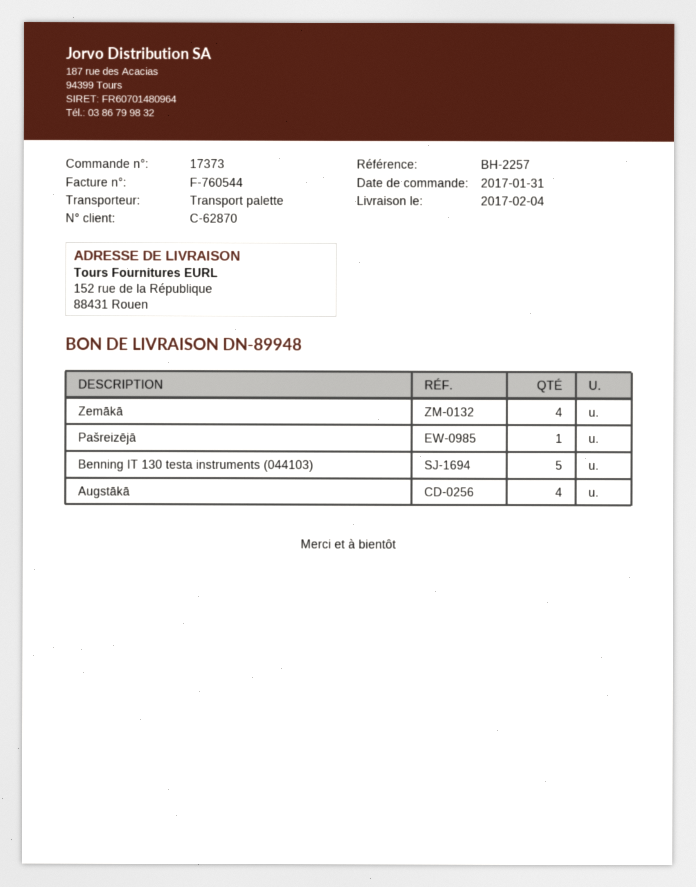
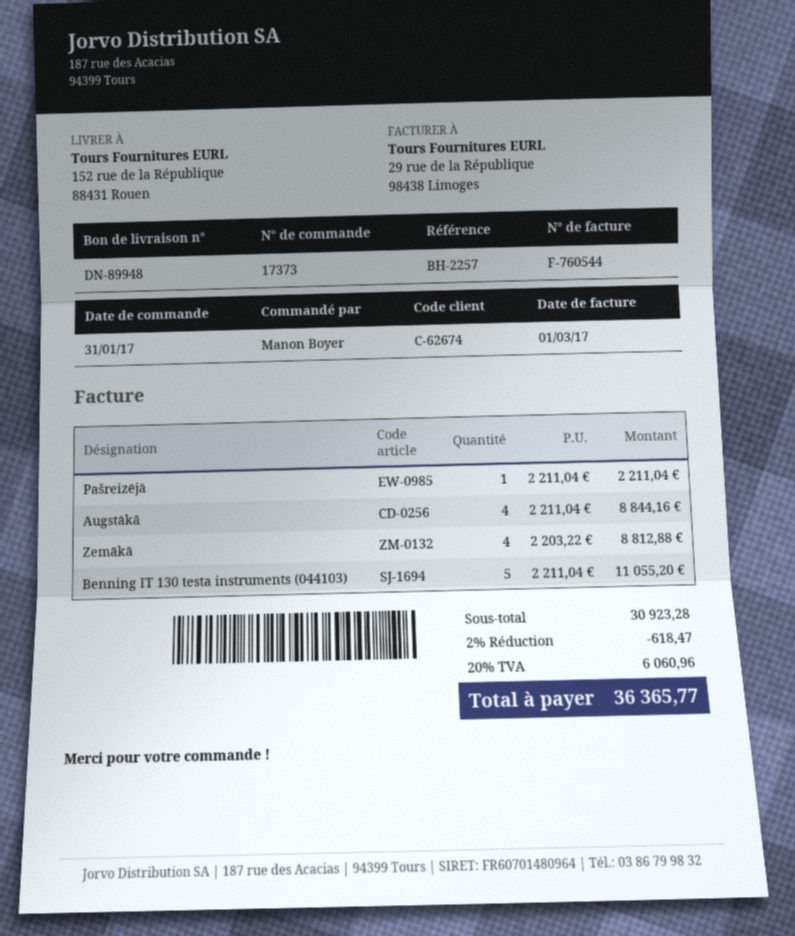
customer number: C-62870 -> C-62674

